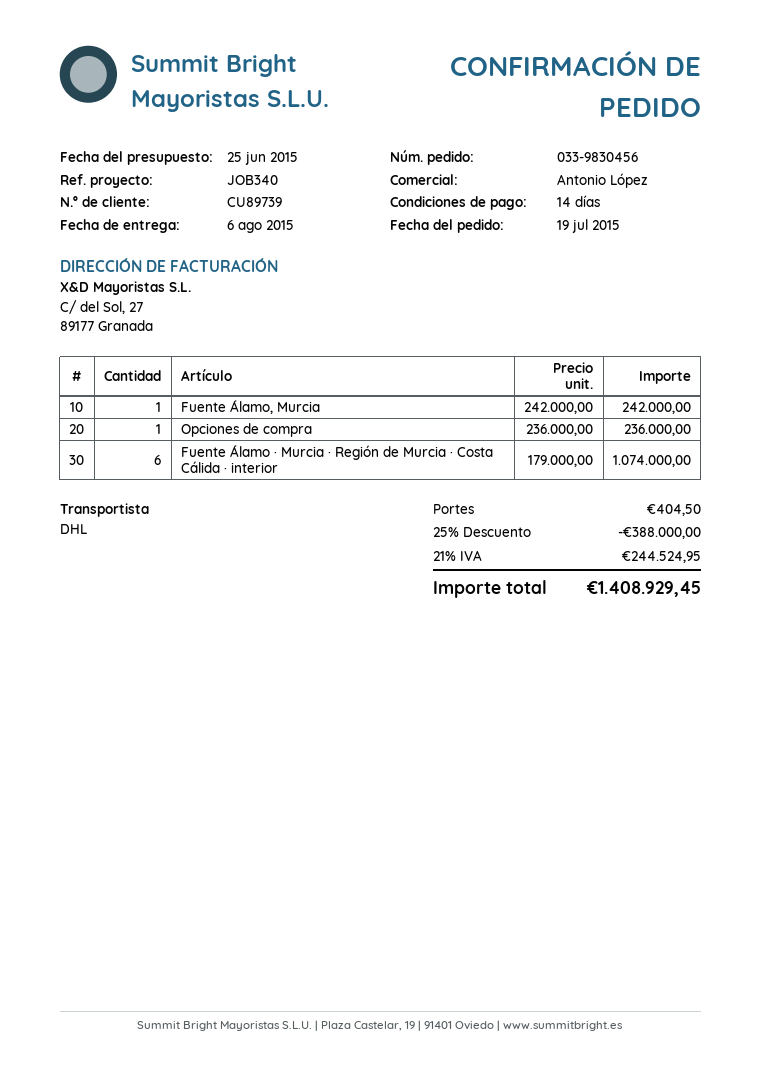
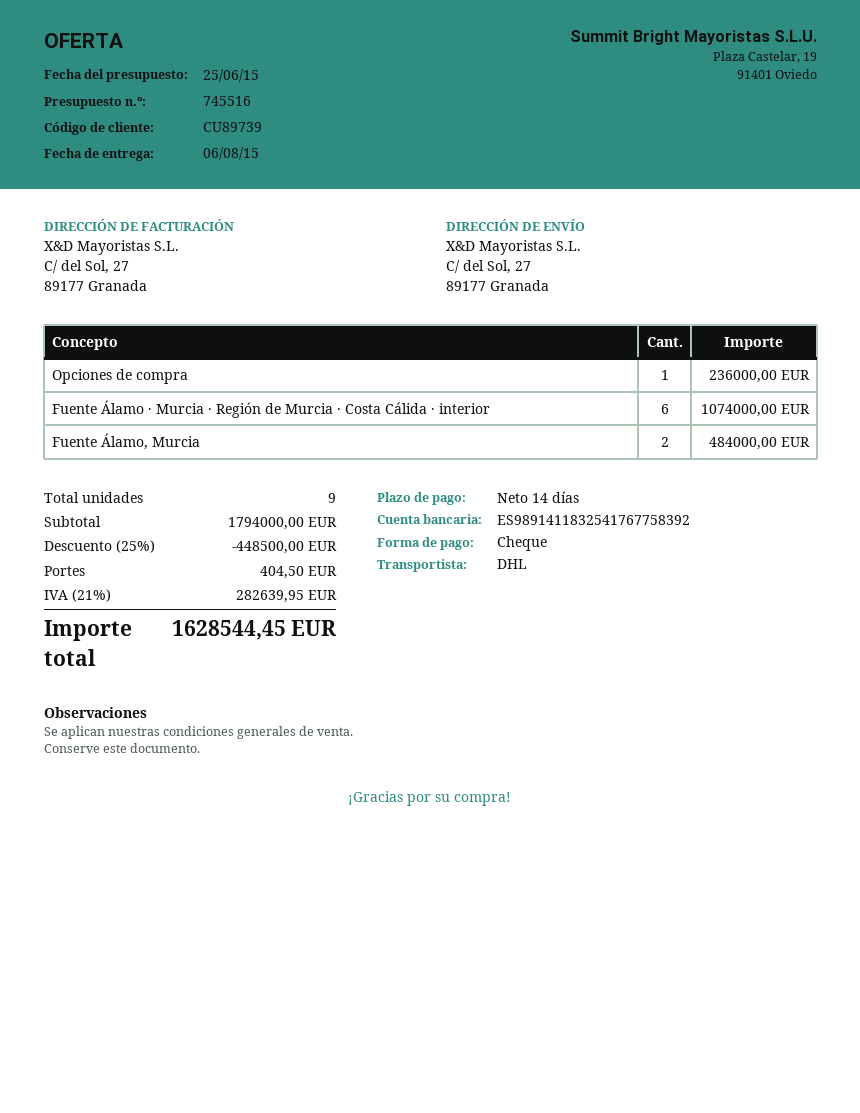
Fuente Álamo, Murcia: 1 for 242000.00 -> 2 for 484000.00
discount: 25% = 388000.00 -> 25% = 448500.00
tax: 21% = 244524.95 -> 21% = 282639.95
total: 1408929.45 -> 1628544.45

